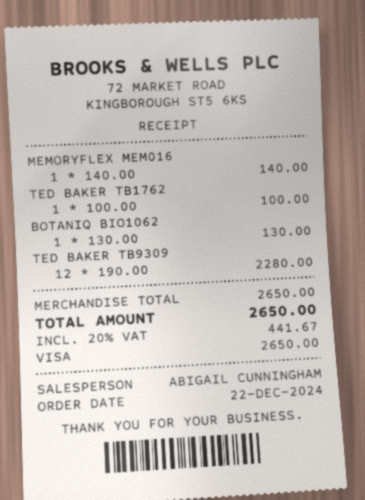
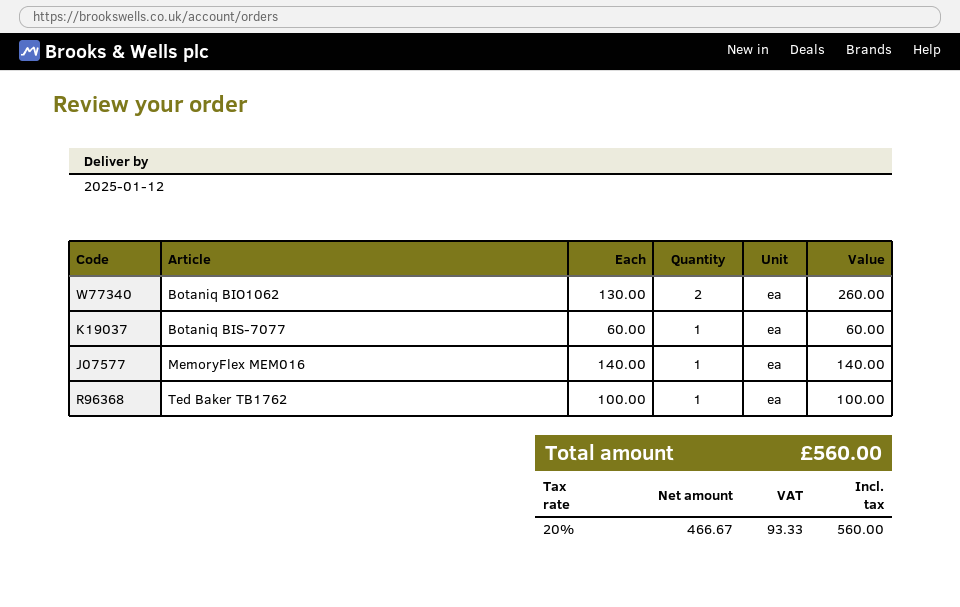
BOTANIQ BIO1062: 1 x 130.00 = 130.00 -> 2 x 130.00 = 260.00
TED BAKER TB9309: 12 x 190.00 = 2280.00 -> none
Botaniq BIS-7077: none -> 1 x 60.00 = 60.00
tax: 20% = 441.67 -> 20% = 93.33
total: 2650.00 -> 560.00

